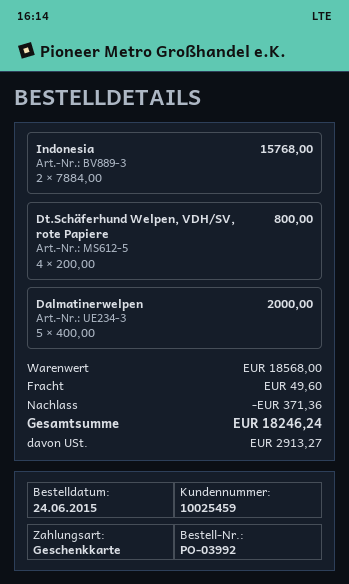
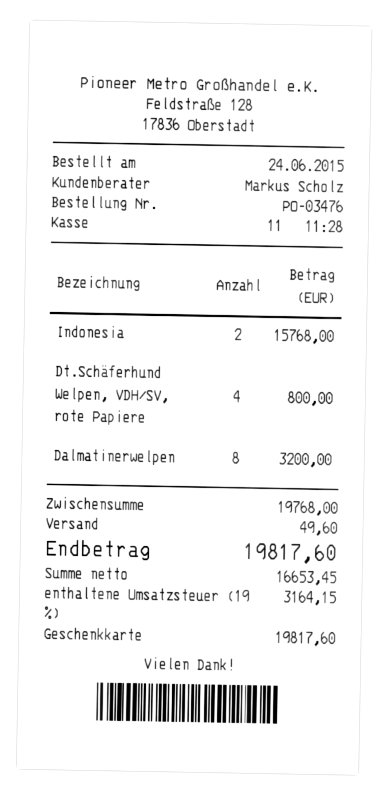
order number: PO-03992 -> PO-03476
Dalmatinerwelpen: 5 for 2000.00 -> 8 for 3200.00
subtotal: 18568.00 -> 19768.00
discount: 371.36 -> none
tax: 2913.27 -> 3164.15
total: 18246.24 -> 19817.60

